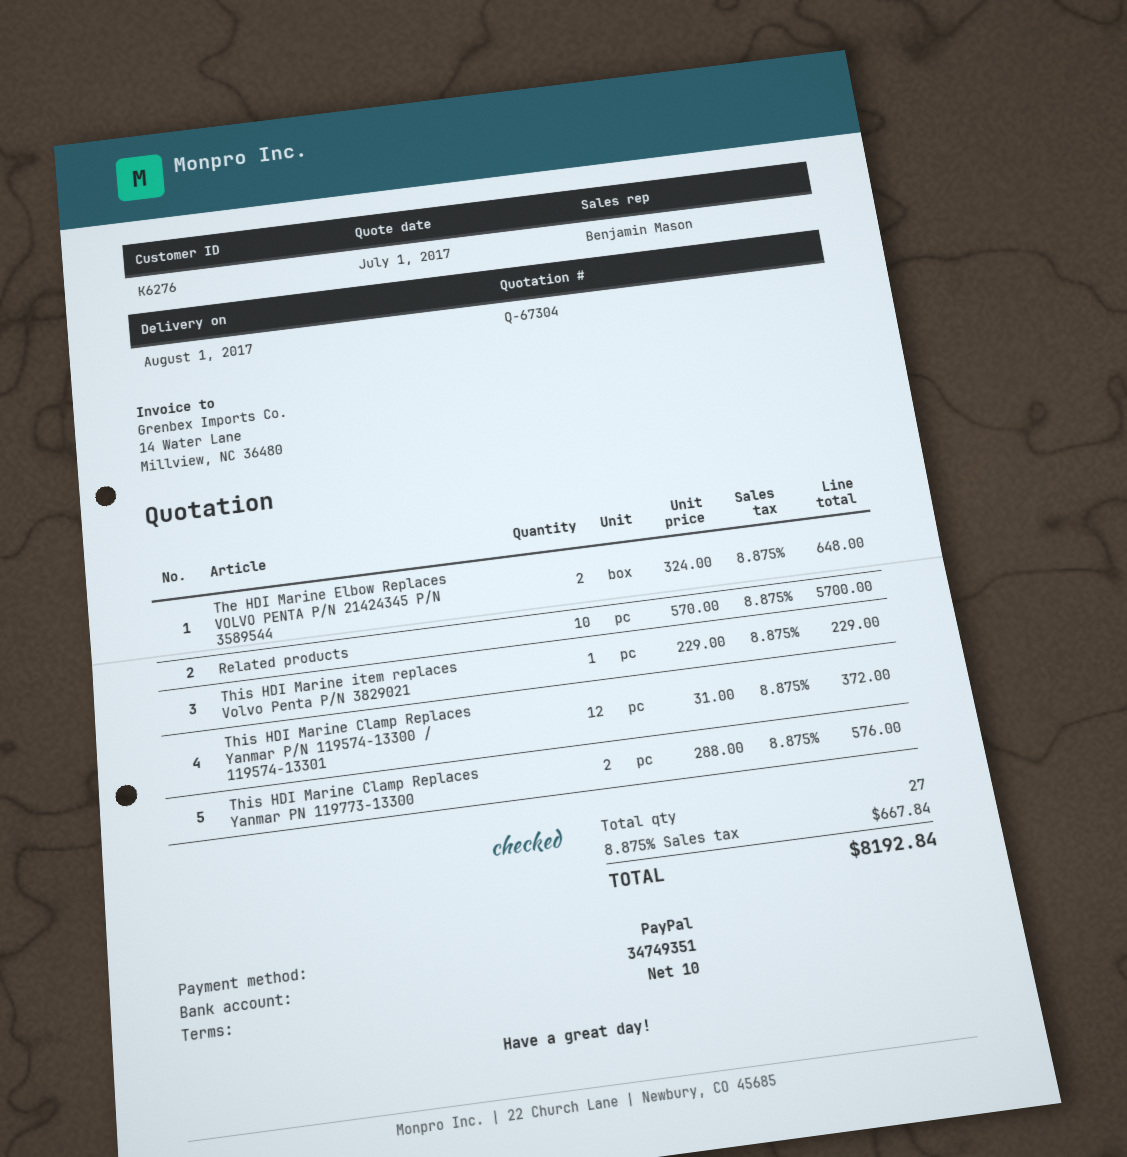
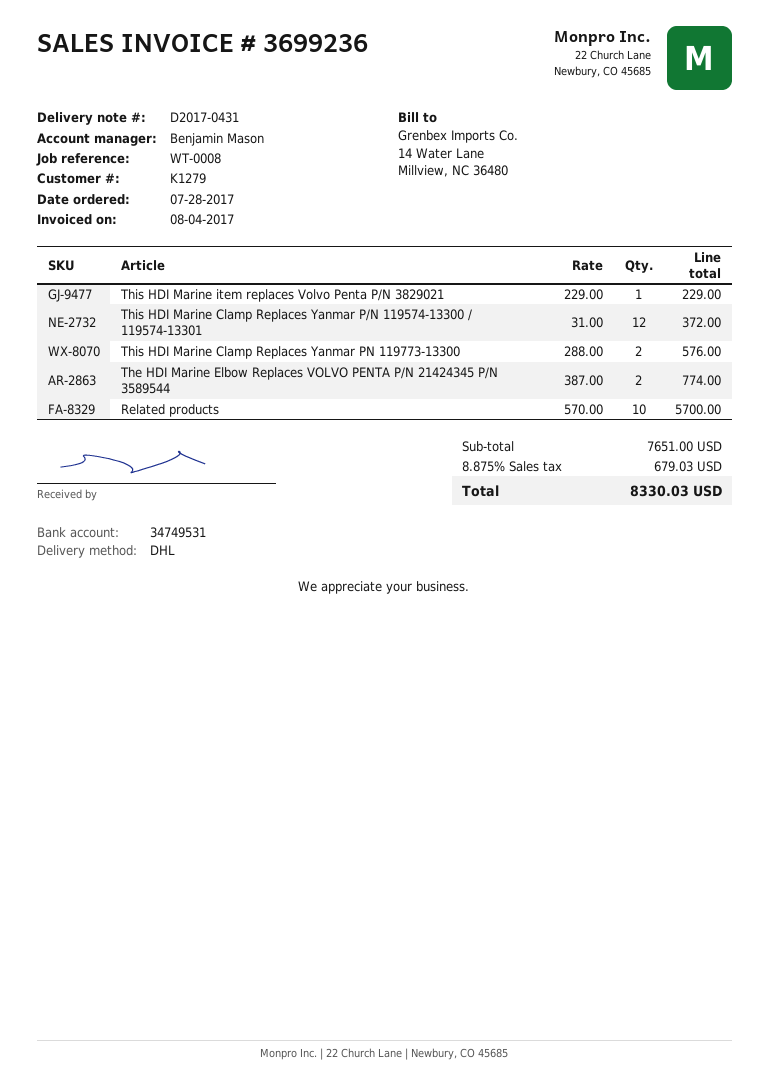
customer number: K6276 -> K1279
bank account: 34749351 -> 34749531
The HDI Marine Elbow Replaces VOLVO PENTA P/N 21424345 P/N 3589544: 2 x 324.00 = 648.00 -> 2 x 387.00 = 774.00
tax: 8.875% = 667.84 -> 8.875% = 679.03
total: 8192.84 -> 8330.03

